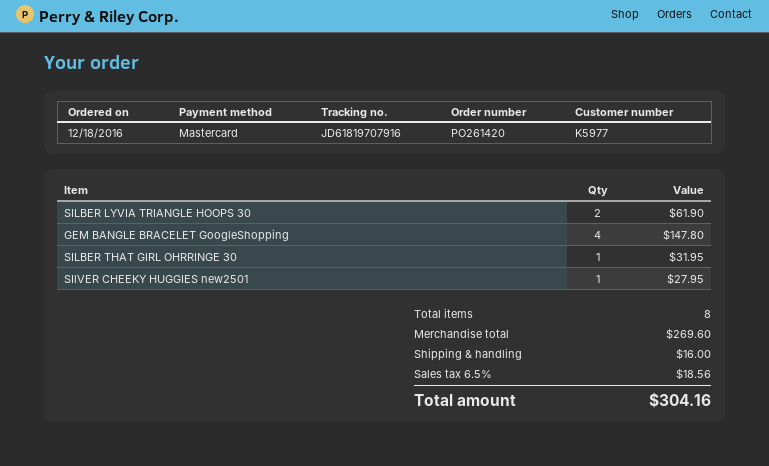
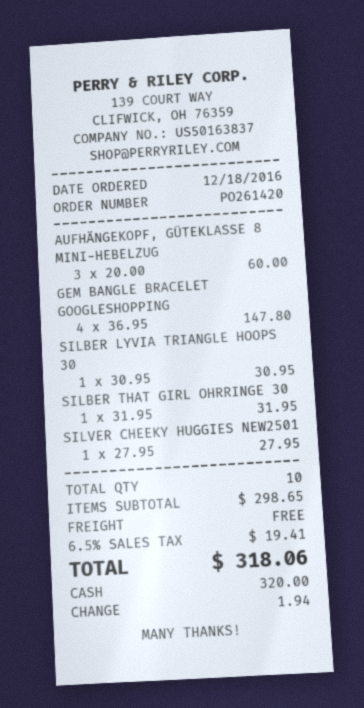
payment method: Mastercard -> cash
SILBER LYVIA TRIANGLE HOOPS 30: 2 for 61.90 -> 1 for 30.95
AUFHÄNGEKOPF, GÜTEKLASSE 8 MINI-HEBELZUG: none -> 3 for 60.00
total quantity: 8 -> 10
subtotal: 269.60 -> 298.65
shipping: 16.00 -> 0.00
tax: 6.5% = 18.56 -> 6.5% = 19.41
total: 304.16 -> 318.06

